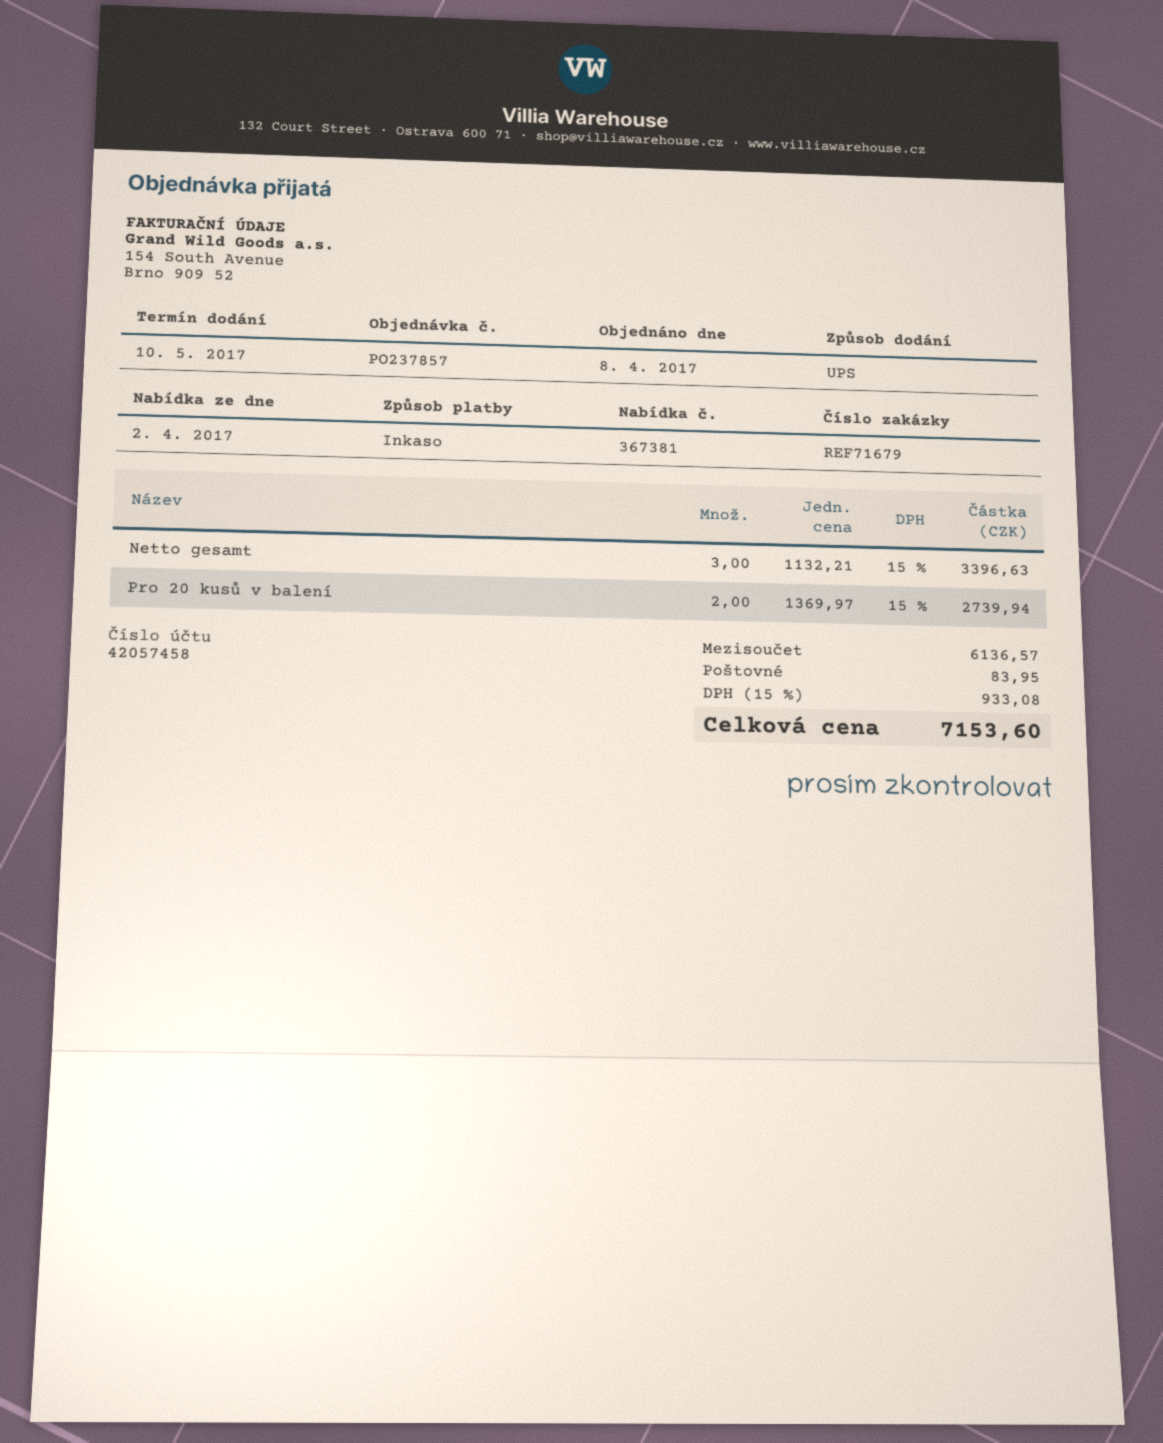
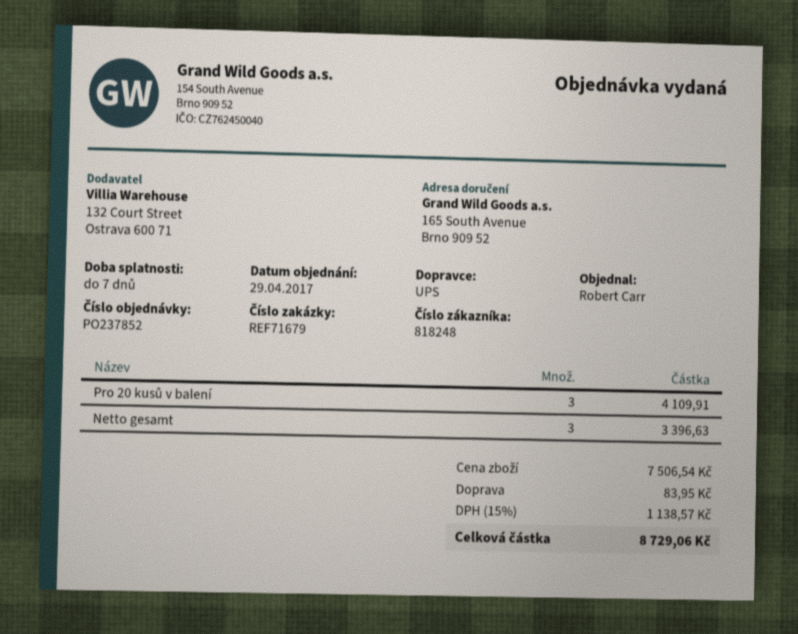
order number: PO237857 -> PO237852
order date: 2017-04-08 -> 2017-04-29
Pro 20 kusů v balení: 2 for 2739.94 -> 3 for 4109.91
subtotal: 6136.57 -> 7506.54
tax: 15% = 933.08 -> 15% = 1138.57
total: 7153.60 -> 8729.06

